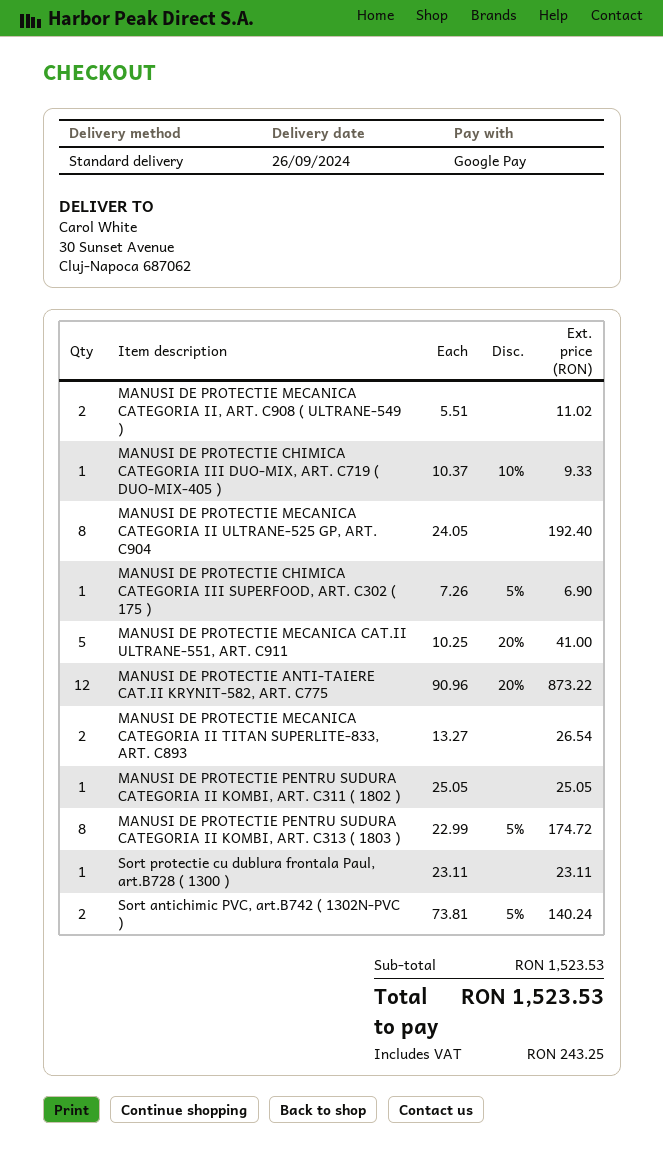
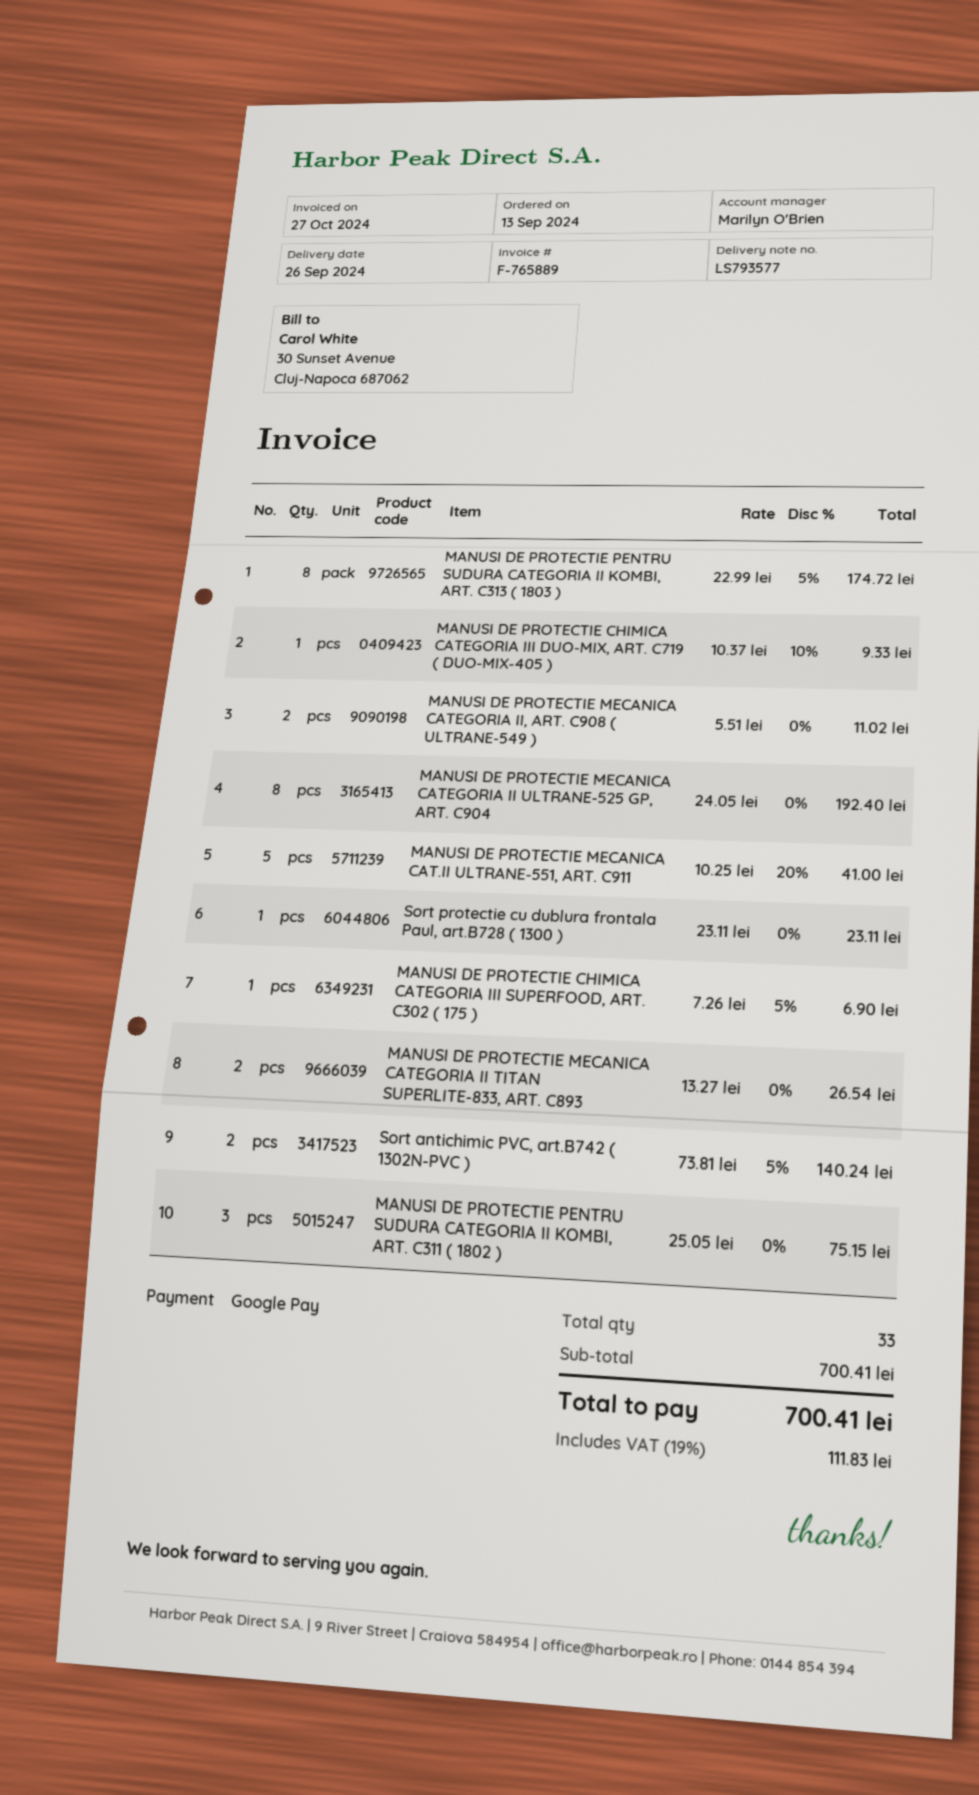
MANUSI DE PROTECTIE ANTI-TAIERE CAT.II KRYNIT-582, ART. C775: 12 x 90.96 - 20% = 873.22 -> none
MANUSI DE PROTECTIE PENTRU SUDURA CATEGORIA II KOMBI, ART. C311 ( 1802 ): 1 x 25.05 = 25.05 -> 3 x 25.05 = 75.15
subtotal: 1523.53 -> 700.41
tax: 243.25 -> 111.83
total: 1523.53 -> 700.41

